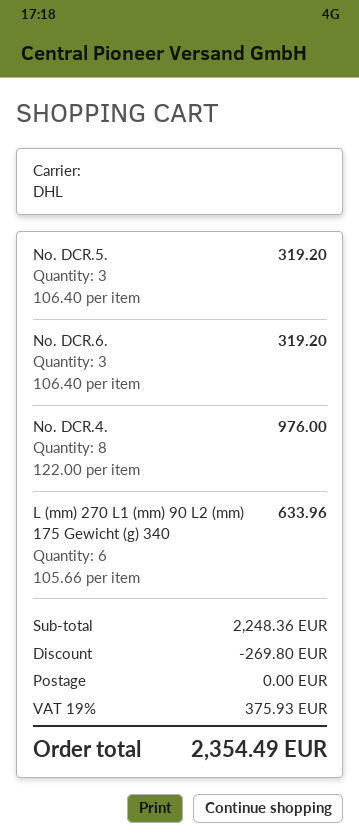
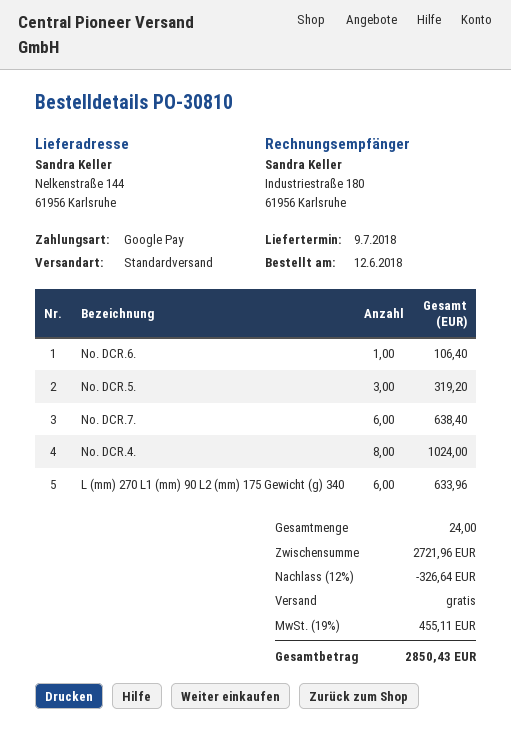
shipping method: DHL -> standard
No. DCR.6.: 3 for 319.20 -> 1 for 106.40
No. DCR.4.: 8 for 976.00 -> 8 for 1024.00
No. DCR.7.: none -> 6 for 638.40
subtotal: 2248.36 -> 2721.96
discount: 269.80 -> 326.64
tax: 19% = 375.93 -> 19% = 455.11
total: 2354.49 -> 2850.43

